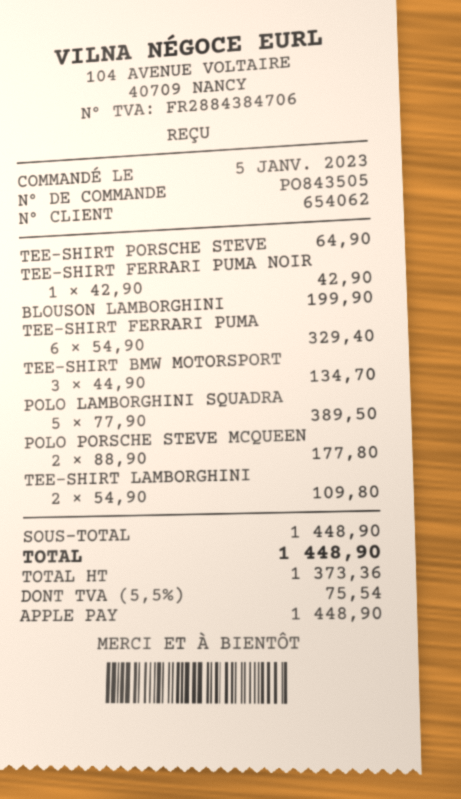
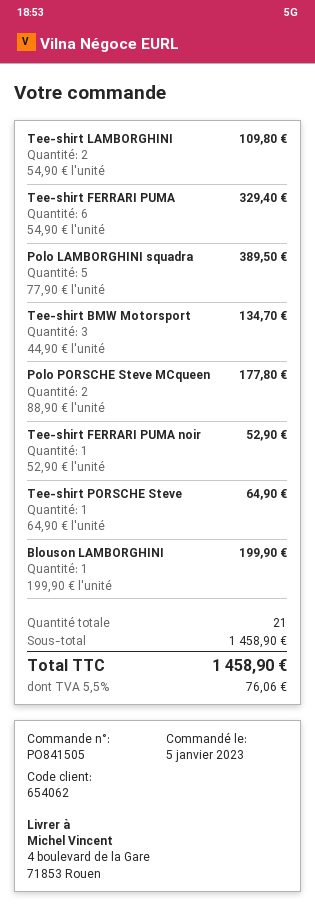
order number: PO843505 -> PO841505
TEE-SHIRT FERRARI PUMA NOIR: 1 x 42.90 = 42.90 -> 1 x 52.90 = 52.90
subtotal: 1448.90 -> 1458.90
tax: 5.5% = 75.54 -> 5.5% = 76.06
total: 1448.90 -> 1458.90

